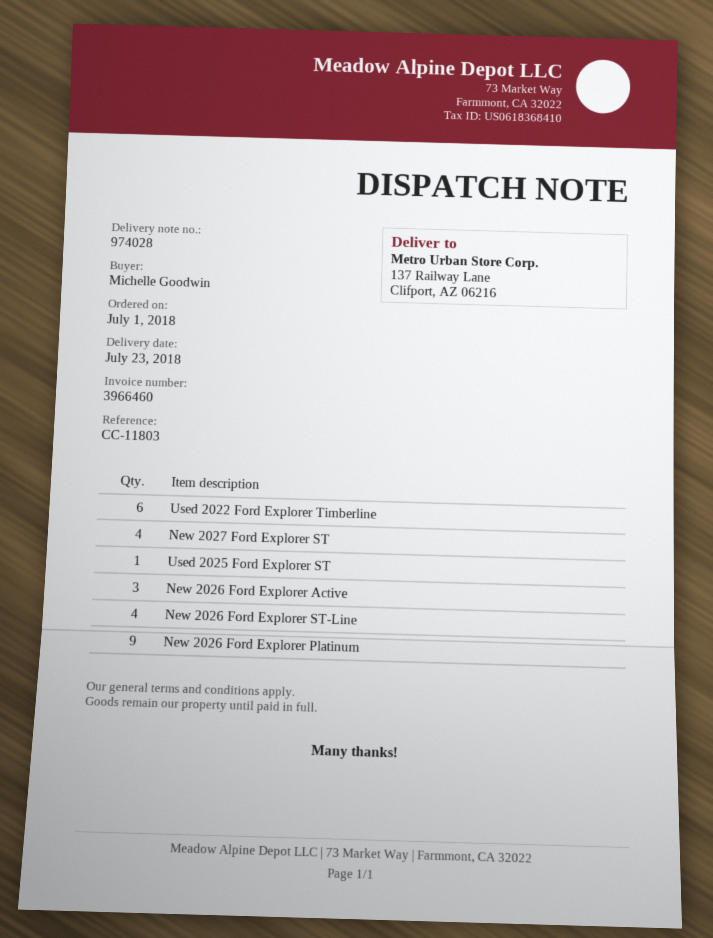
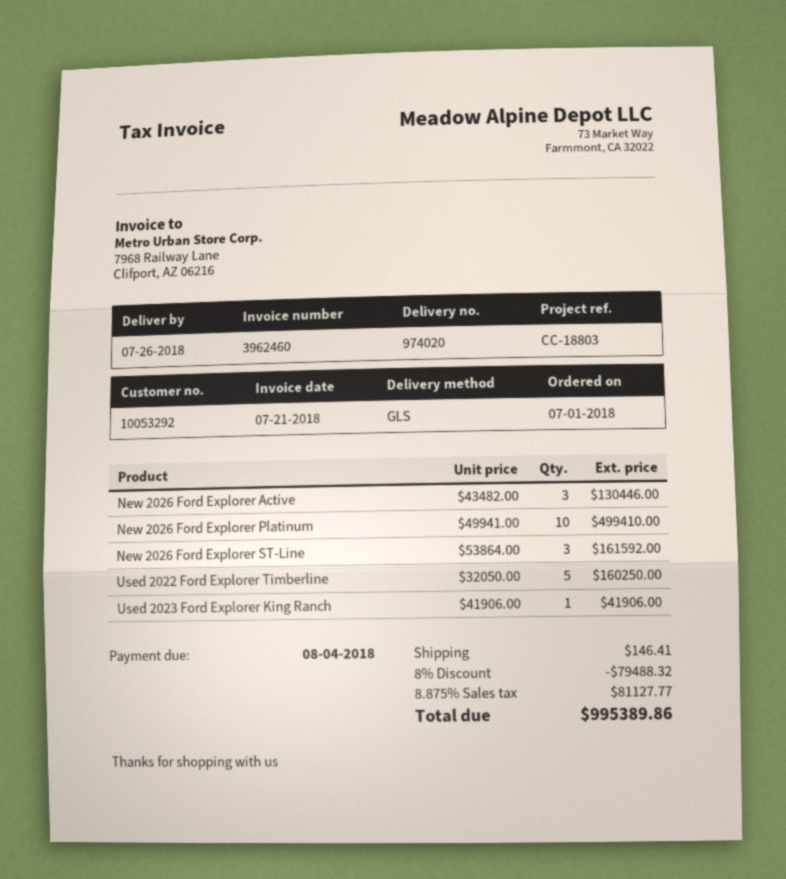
delivery note number: 974028 -> 974020
delivery date: 2018-07-23 -> 2018-07-26
invoice number: 3966460 -> 3962460
reference: CC-11803 -> CC-18803
Used 2022 Ford Explorer Timberline: 6 -> 5
New 2027 Ford Explorer ST: 4 -> none
Used 2025 Ford Explorer ST: 1 -> none
New 2026 Ford Explorer ST-Line: 4 -> 3
New 2026 Ford Explorer Platinum: 9 -> 10
Used 2023 Ford Explorer King Ranch: none -> 1

